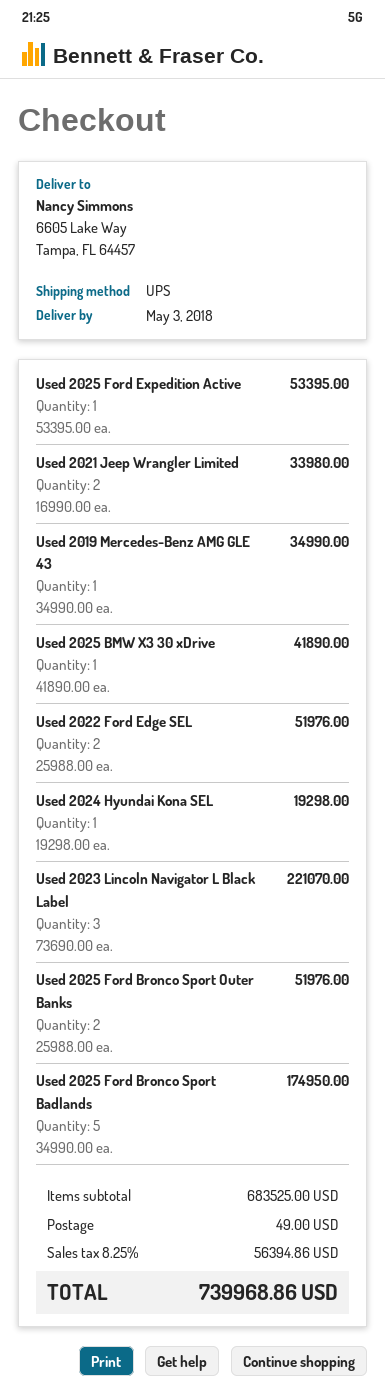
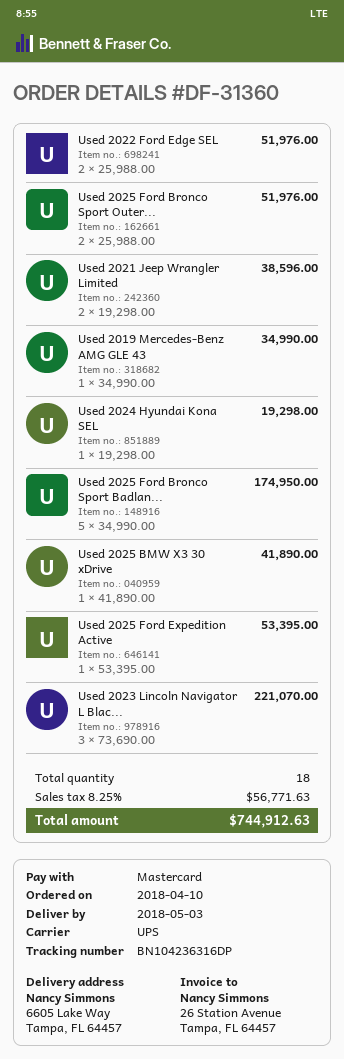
Used 2021 Jeep Wrangler Limited: 2 x 16990.00 = 33980.00 -> 2 x 19298.00 = 38596.00
shipping: 49.00 -> none
tax: 8.25% = 56394.86 -> 8.25% = 56771.63
total: 739968.86 -> 744912.63

